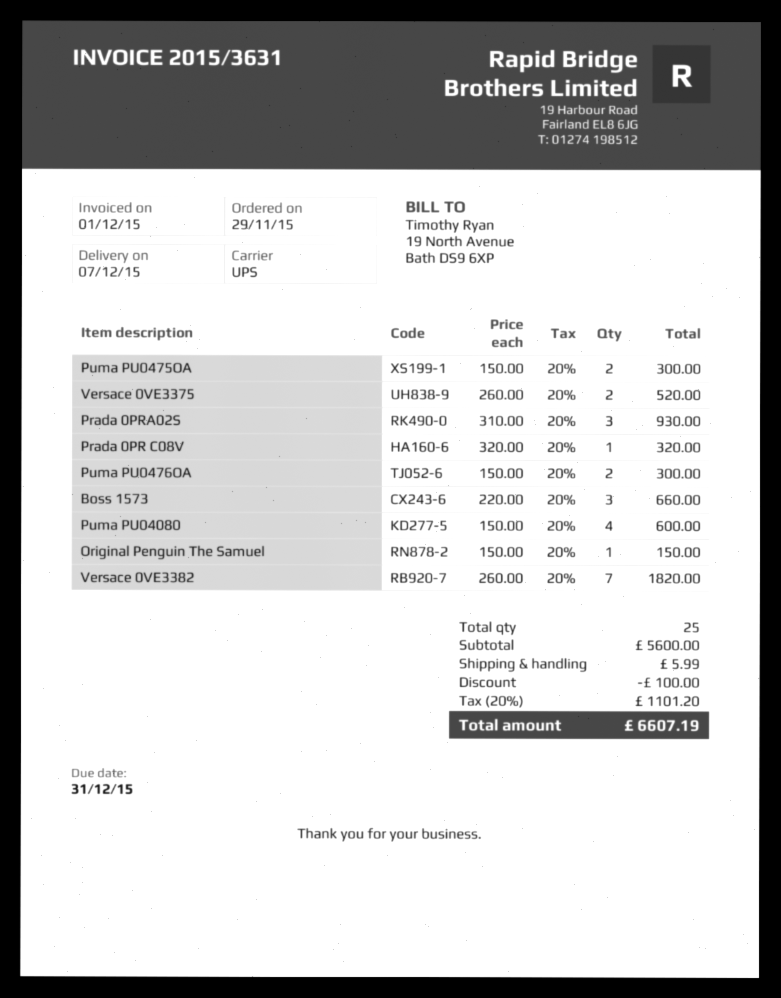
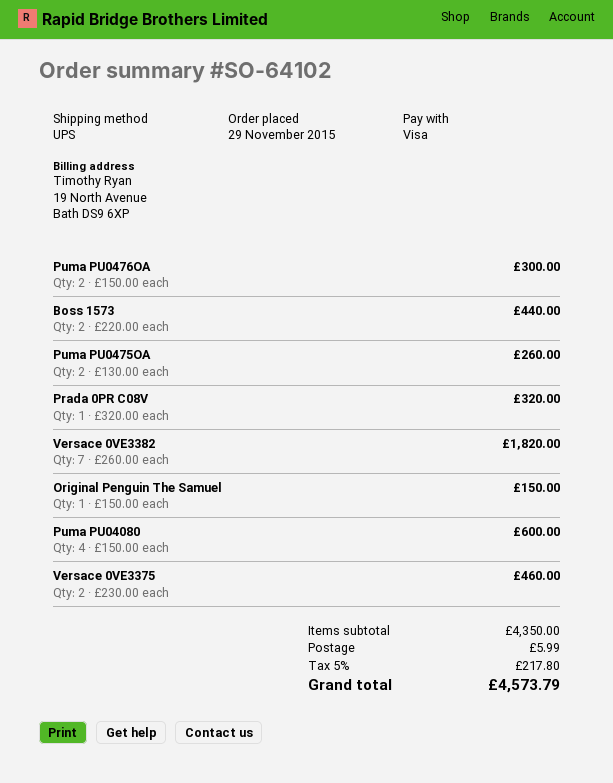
Puma PU0475OA: 2 x 150.00 = 300.00 -> 2 x 130.00 = 260.00
Versace 0VE3375: 2 x 260.00 = 520.00 -> 2 x 230.00 = 460.00
Prada 0PRA02S: 3 x 310.00 = 930.00 -> none
Boss 1573: 3 x 220.00 = 660.00 -> 2 x 220.00 = 440.00
subtotal: 5600.00 -> 4350.00
discount: 100.00 -> none
tax: 20% = 1101.20 -> 5% = 217.80
total: 6607.19 -> 4573.79

